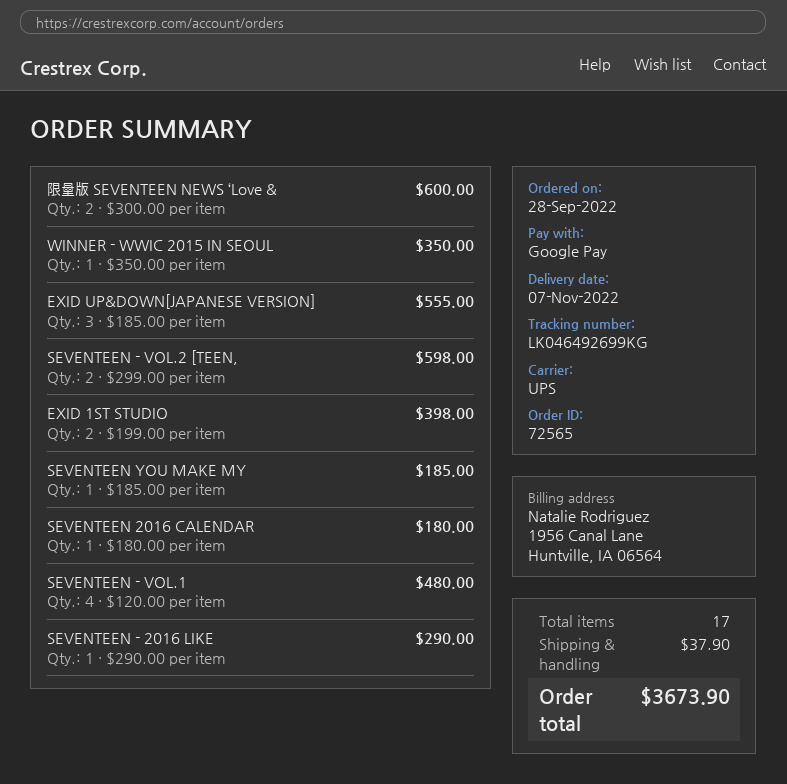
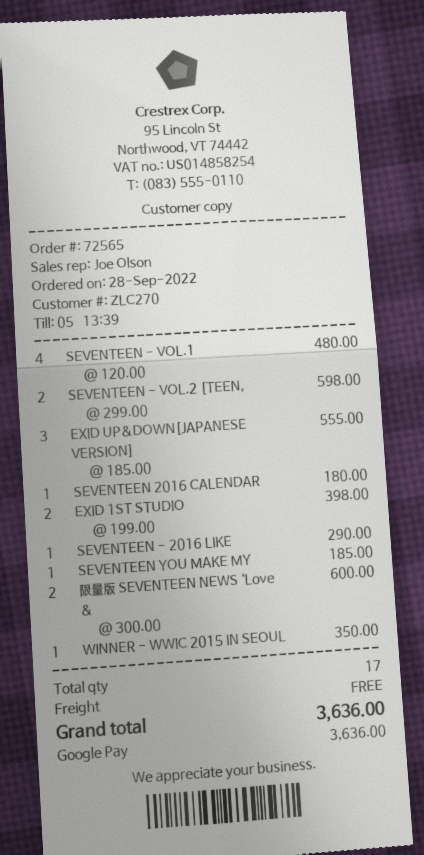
shipping: 37.90 -> 0.00
total: 3673.90 -> 3636.00

